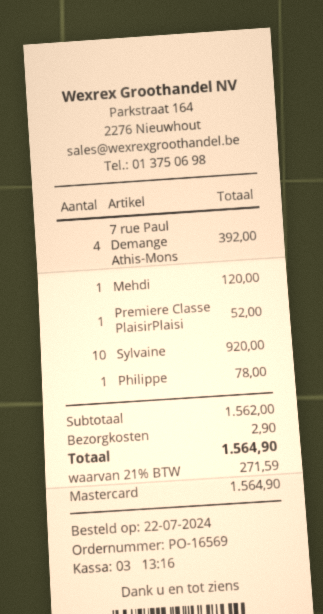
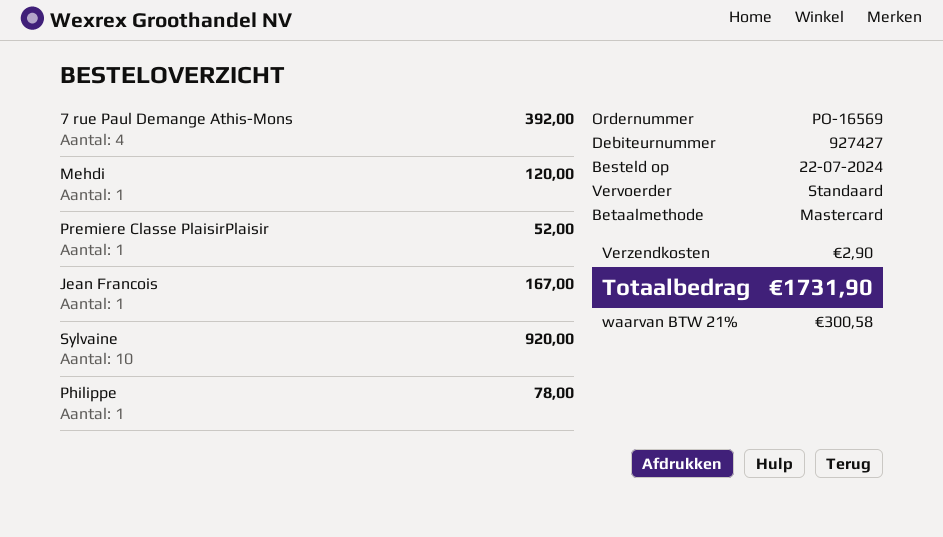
Jean Francois: none -> 1 for 167.00
tax: 21% = 271.59 -> 21% = 300.58
total: 1564.90 -> 1731.90

